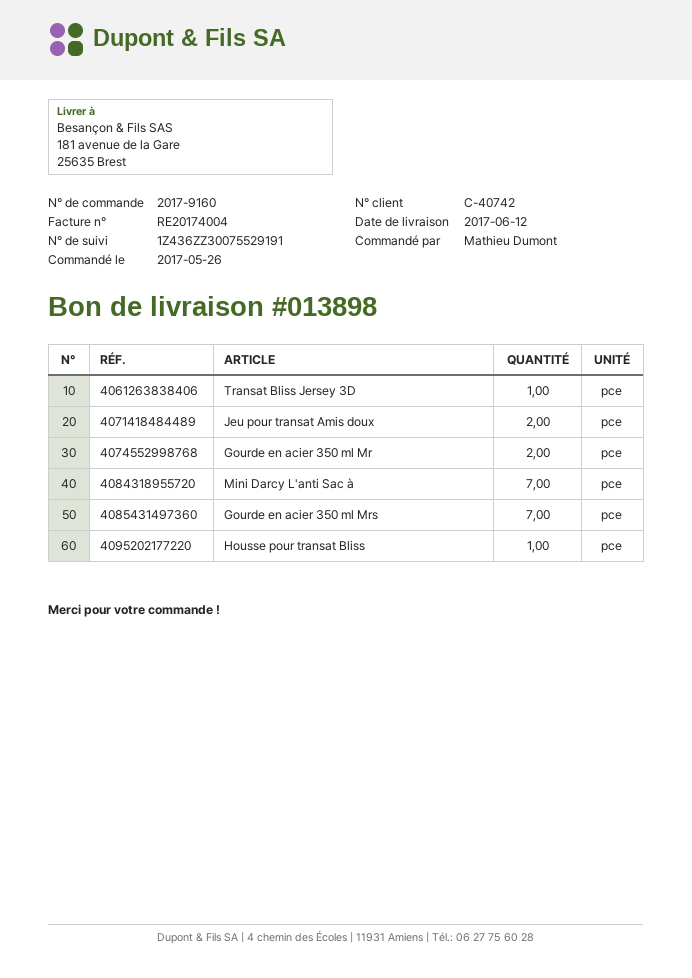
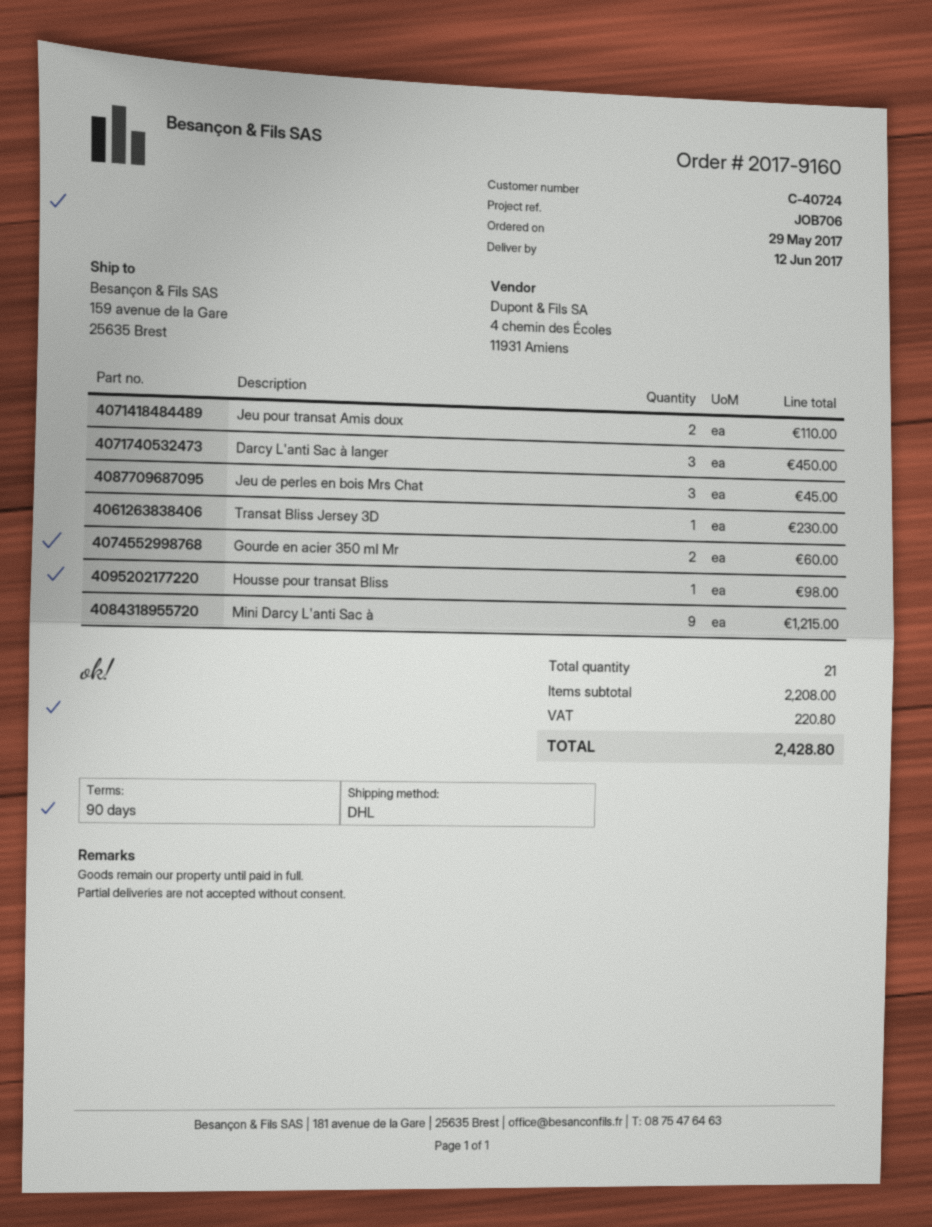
order date: 2017-05-26 -> 2017-05-29
customer number: C-40742 -> C-40724
ship to: 181 avenue de la Gare, 25635 Brest -> 159 avenue de la Gare, 25635 Brest
Mini Darcy L'anti Sac à: 7 -> 9
Gourde en acier 350 ml Mrs: 7 -> none
Darcy L'anti Sac à langer: none -> 3
Jeu de perles en bois Mrs Chat: none -> 3

